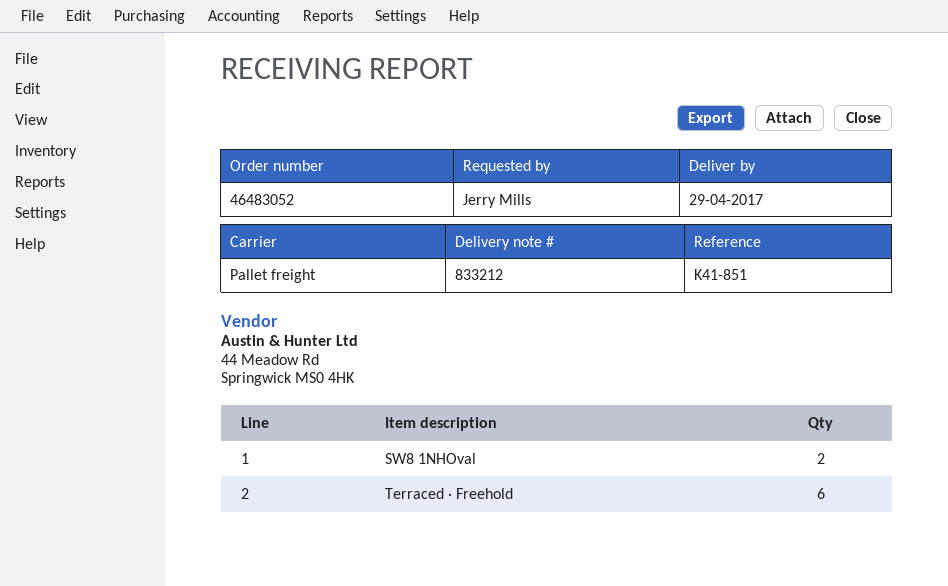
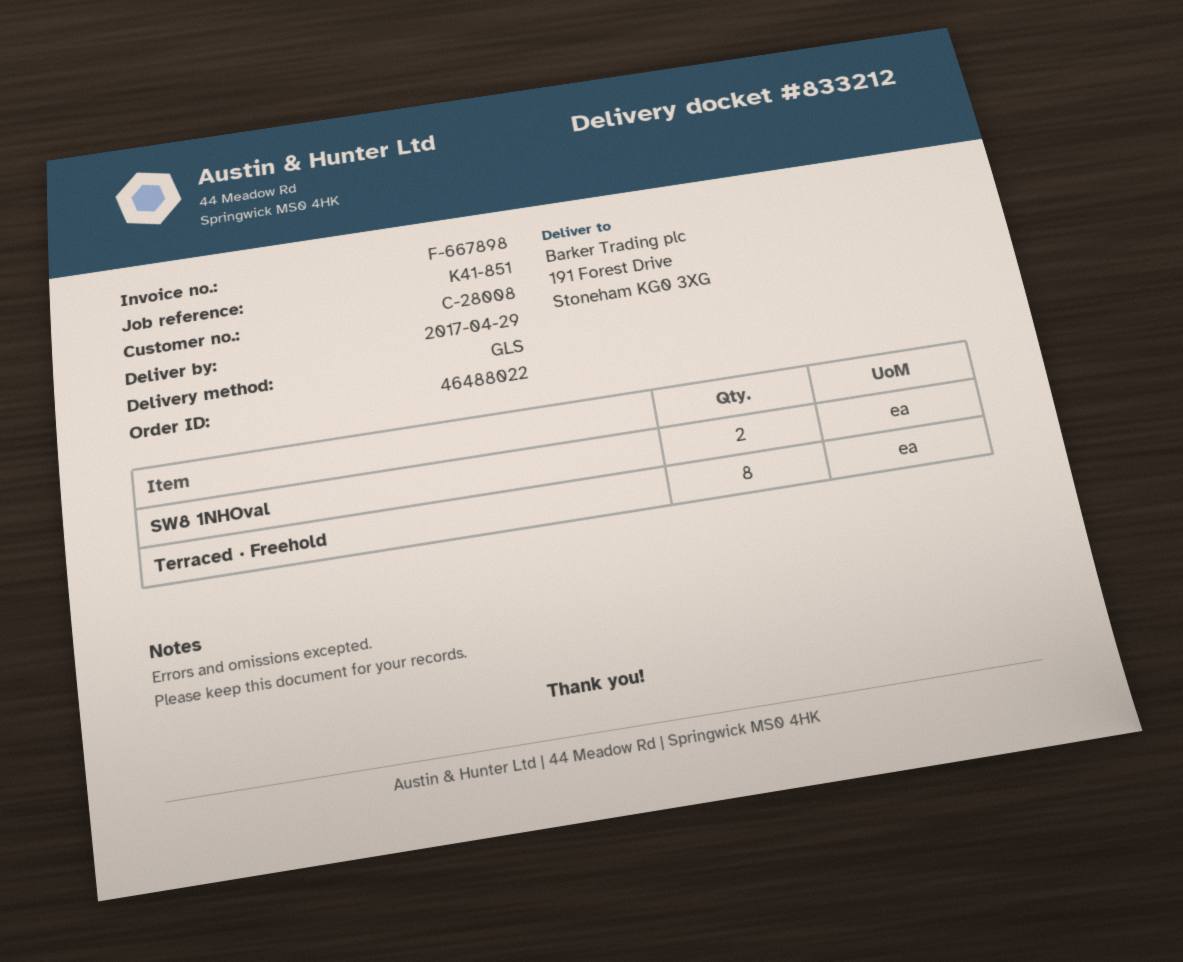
order number: 46483052 -> 46488022
shipping method: pallet freight -> GLS
Terraced · Freehold: 6 -> 8

